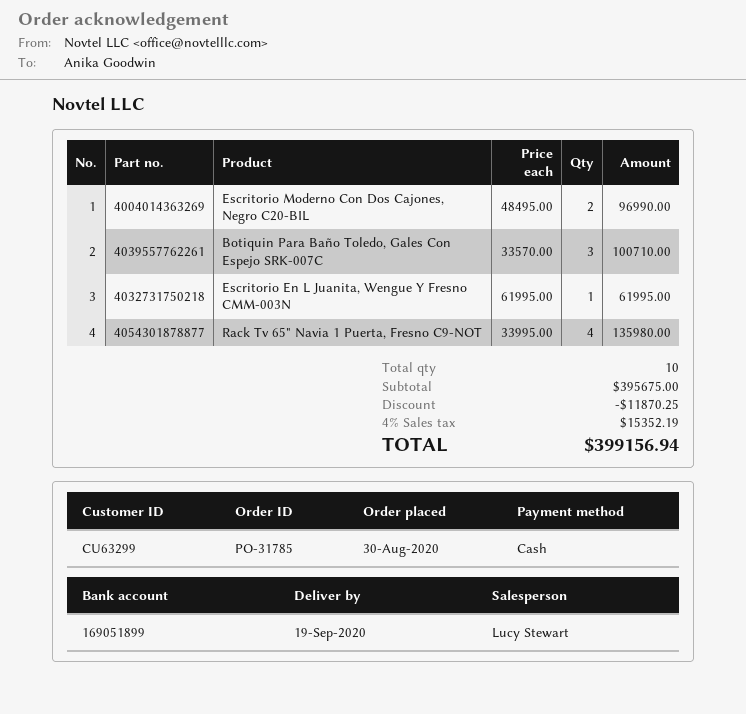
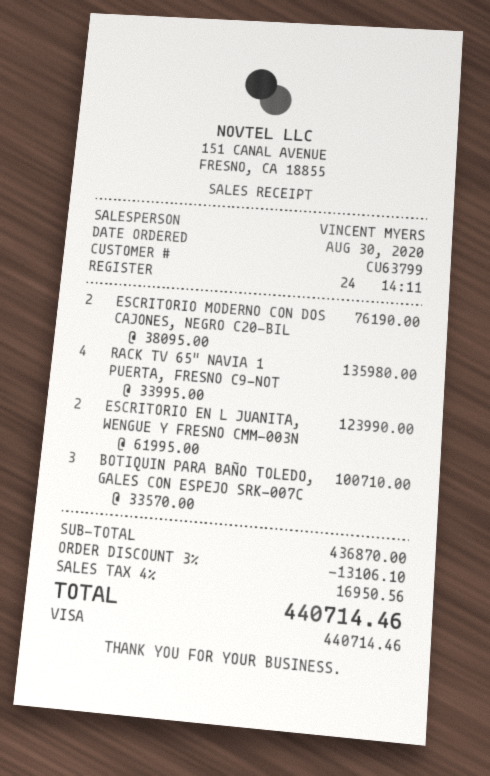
customer number: CU63299 -> CU63799
sales rep: Lucy Stewart -> VINCENT MYERS
payment method: cash -> Visa
Escritorio Moderno Con Dos Cajones, Negro C20-BIL: 2 x 48495.00 = 96990.00 -> 2 x 38095.00 = 76190.00
Escritorio En L Juanita, Wengue Y Fresno CMM-003N: 1 x 61995.00 = 61995.00 -> 2 x 61995.00 = 123990.00
subtotal: 395675.00 -> 436870.00
discount: 11870.25 -> 13106.10
tax: 4% = 15352.19 -> 4% = 16950.56
total: 399156.94 -> 440714.46

